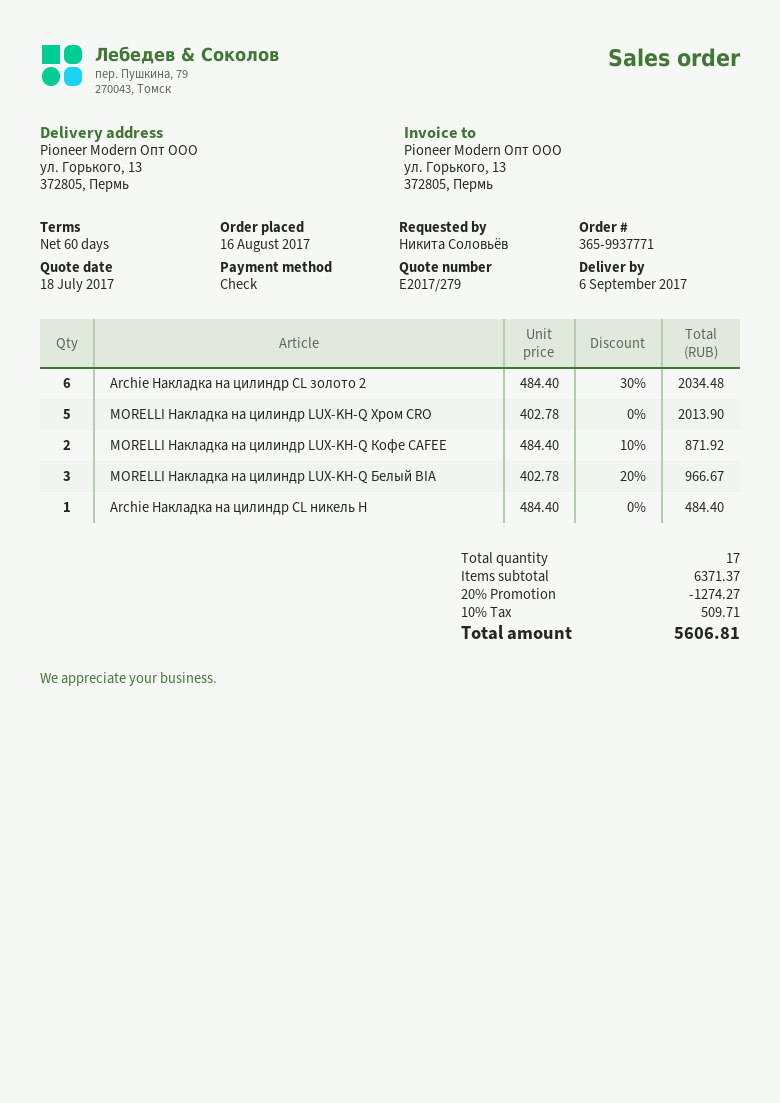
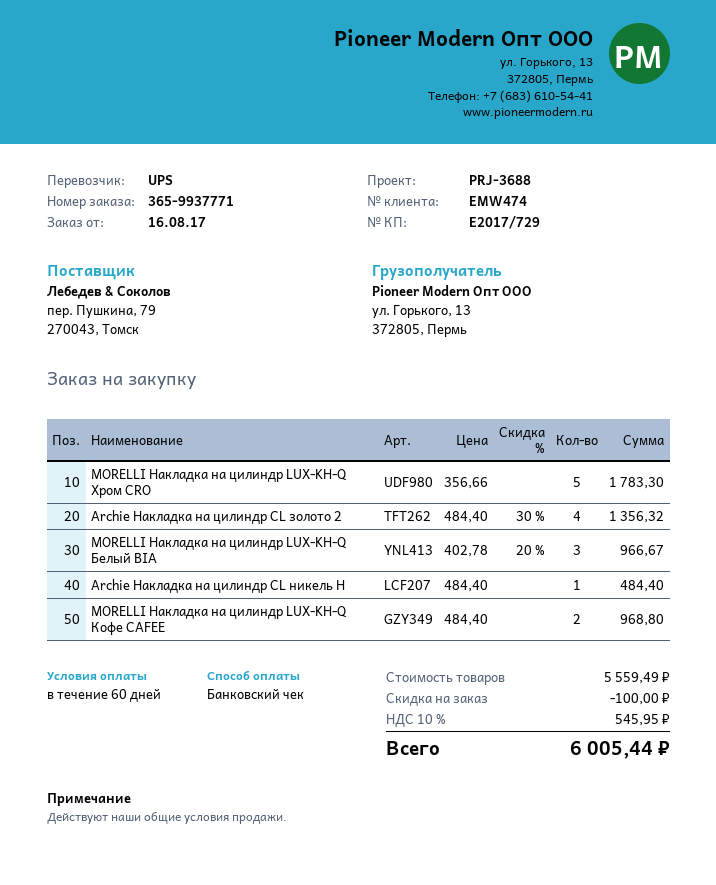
quote number: E2017/279 -> E2017/729
Archie Накладка на цилиндр CL золото 2: 6 x 484.40 - 30% = 2034.48 -> 4 x 484.40 - 30% = 1356.32
MORELLI Накладка на цилиндр LUX-KH-Q Хром CRO: 5 x 402.78 = 2013.90 -> 5 x 356.66 = 1783.30
MORELLI Накладка на цилиндр LUX-KH-Q Кофе CAFEE: 2 x 484.40 - 10% = 871.92 -> 2 x 484.40 = 968.80
subtotal: 6371.37 -> 5559.49
discount: 1274.27 -> 100.00
tax: 10% = 509.71 -> 10% = 545.95
total: 5606.81 -> 6005.44

